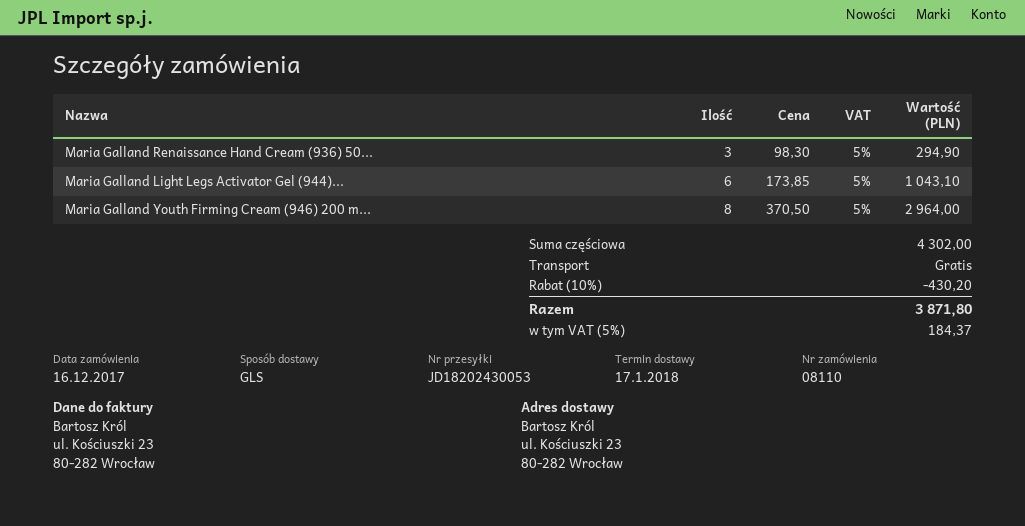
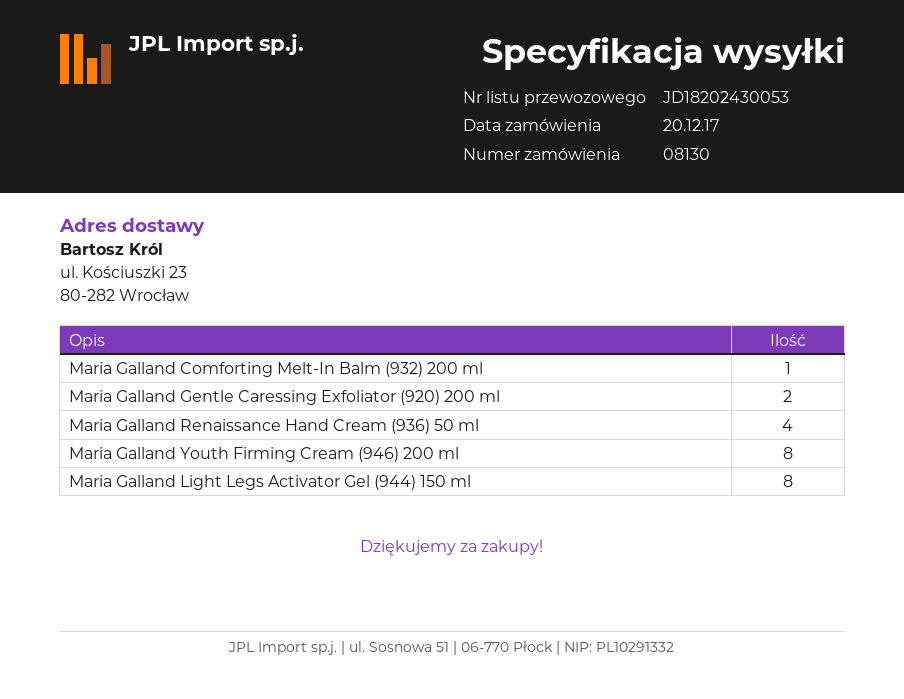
order number: 08110 -> 08130
order date: 2017-12-16 -> 2017-12-20
Maria Galland Renaissance Hand Cream (936) 50...: 3 -> 4
Maria Galland Light Legs Activator Gel (944)...: 6 -> 8
Maria Galland Comforting Melt-In Balm (932) 200 ml: none -> 1
Maria Galland Gentle Caressing Exfoliator (920) 200 ml: none -> 2

